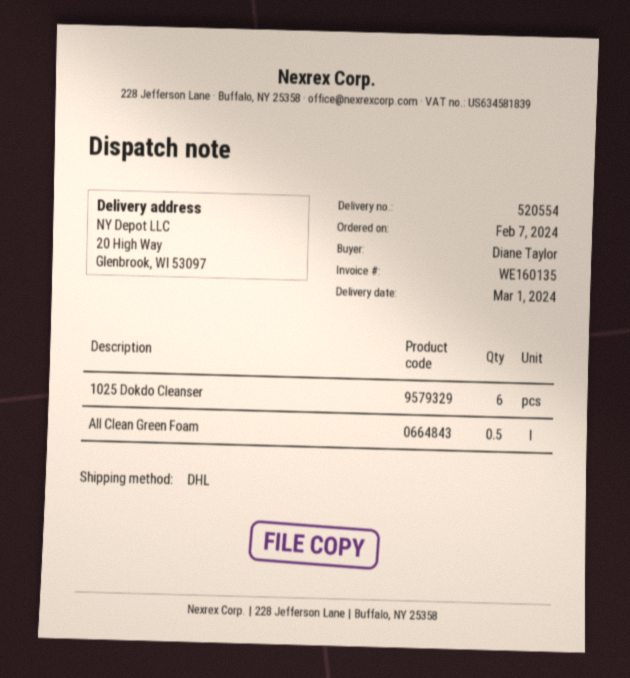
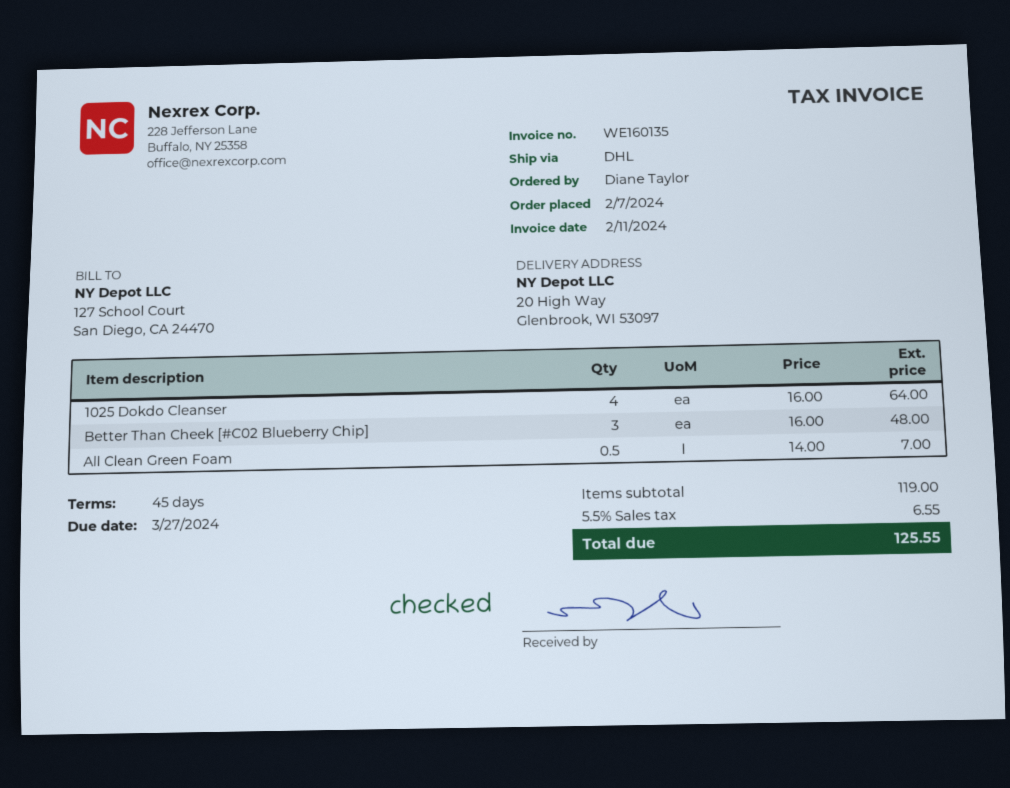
1025 Dokdo Cleanser: 6 -> 4
Better Than Cheek [#C02 Blueberry Chip]: none -> 3

